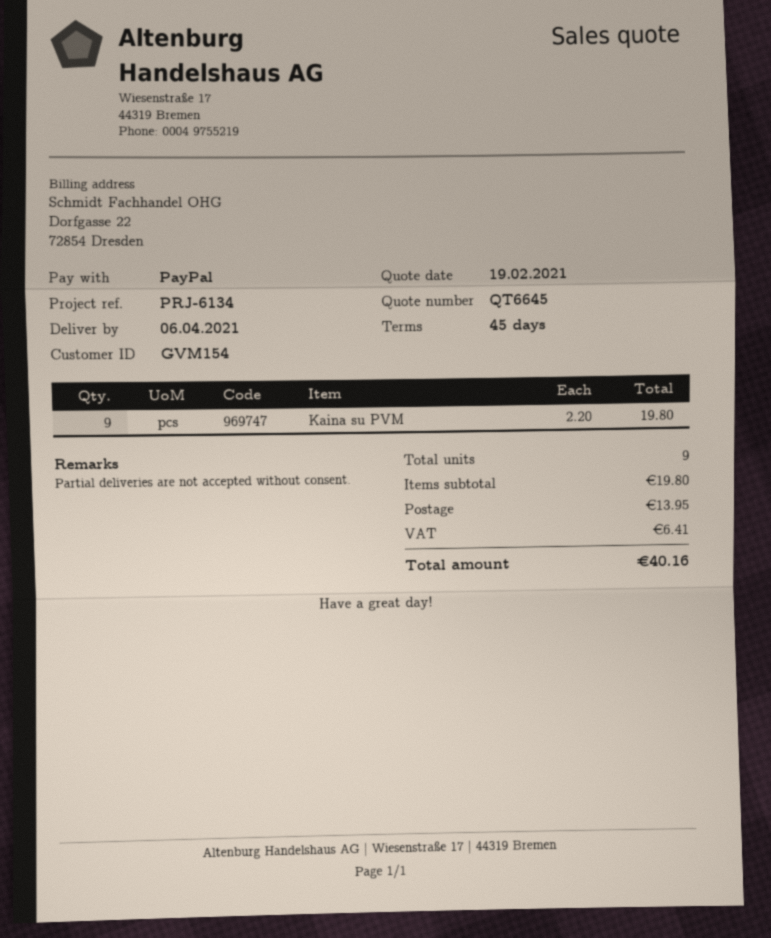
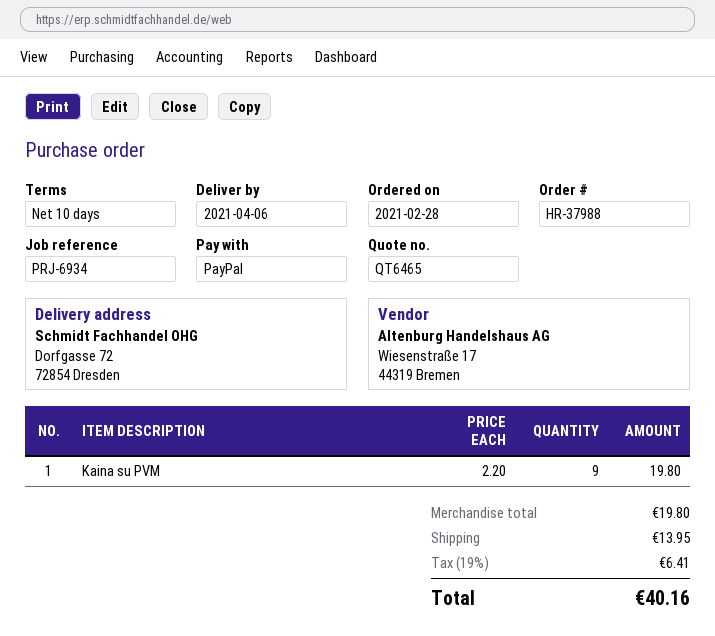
quote number: QT6645 -> QT6465
payment terms: 45 days -> 10 days
reference: PRJ-6134 -> PRJ-6934

